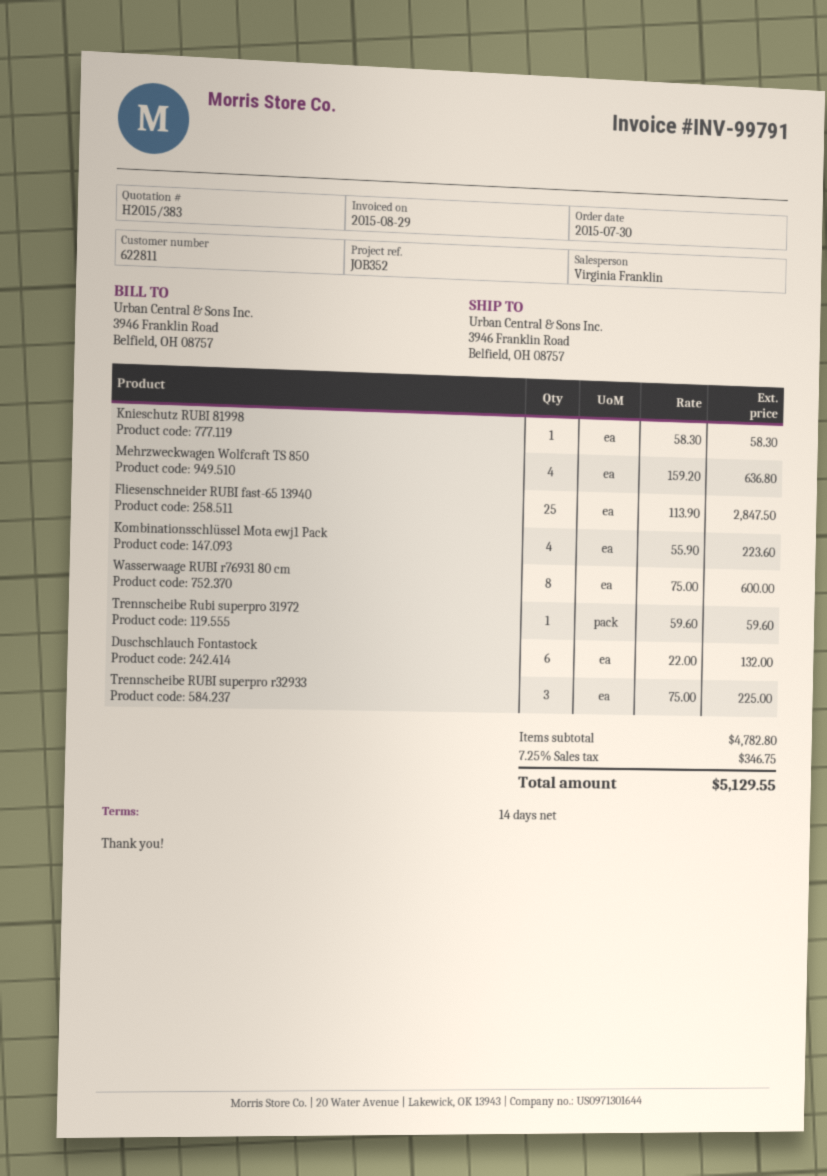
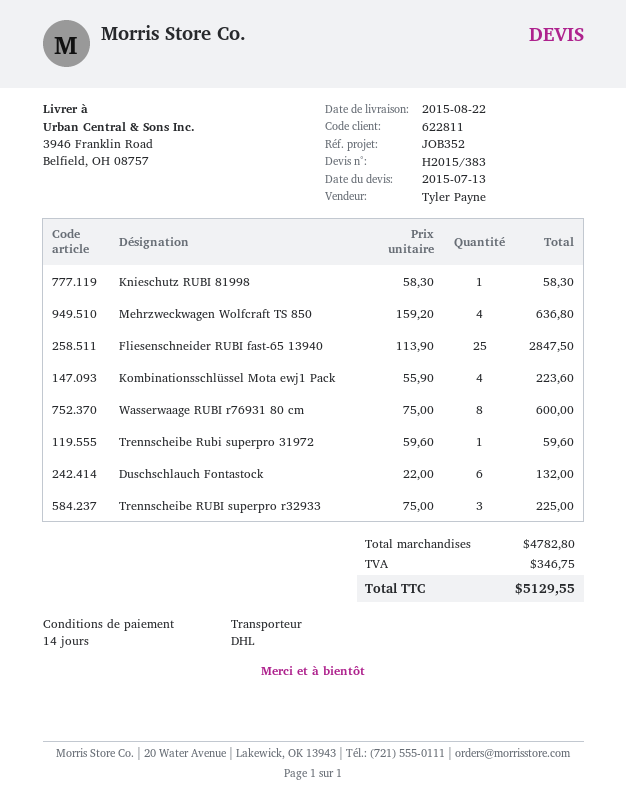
sales rep: Virginia Franklin -> Tyler Payne

